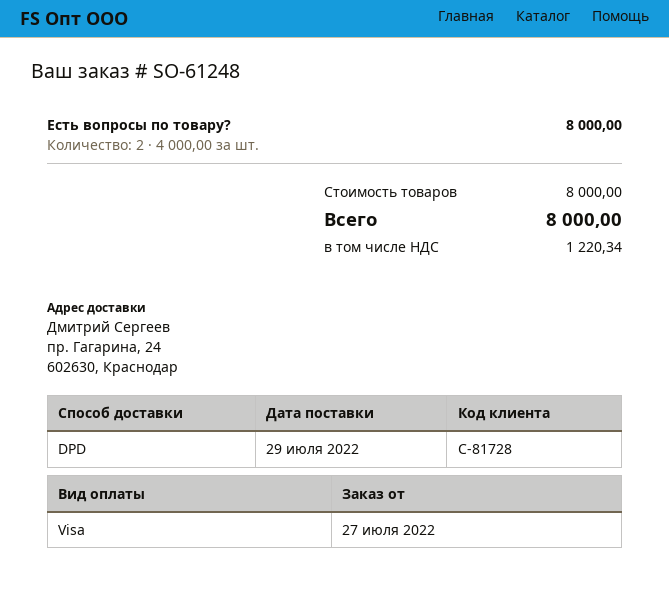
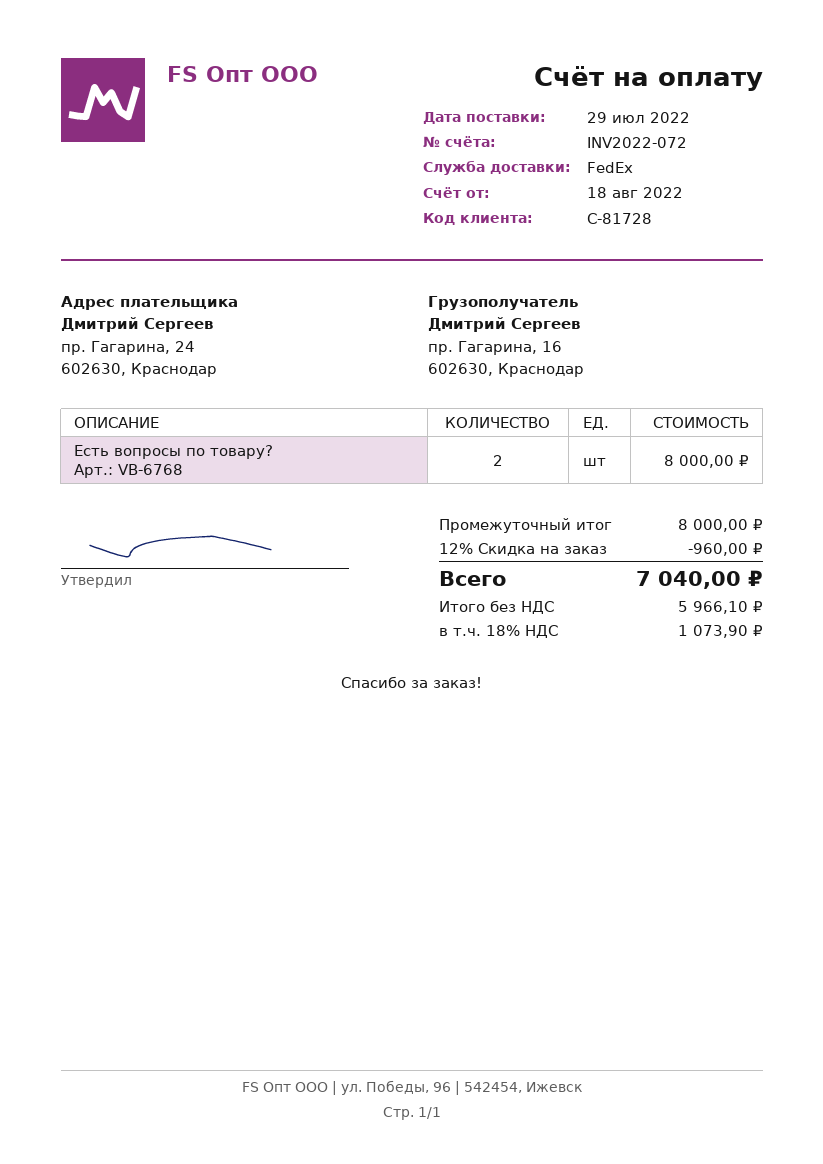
shipping method: DPD -> FedEx
ship to: пр. Гагарина, 24, 602630, Краснодар -> пр. Гагарина, 16, 602630, Краснодар
discount: none -> 12% = 960.00
tax: 1220.34 -> 1073.90
total: 8000.00 -> 7040.00

